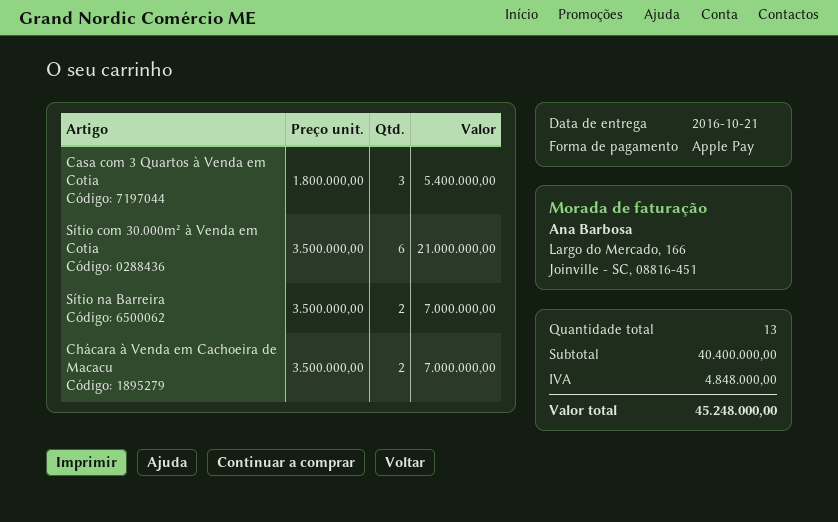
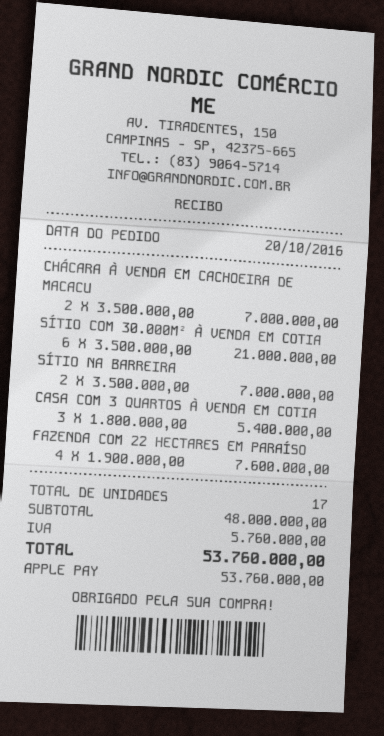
FAZENDA COM 22 HECTARES EM PARAÍSO: none -> 4 x 1900000.00 = 7600000.00
total quantity: 13 -> 17
subtotal: 40400000.00 -> 48000000.00
tax: 4848000.00 -> 5760000.00
total: 45248000.00 -> 53760000.00

